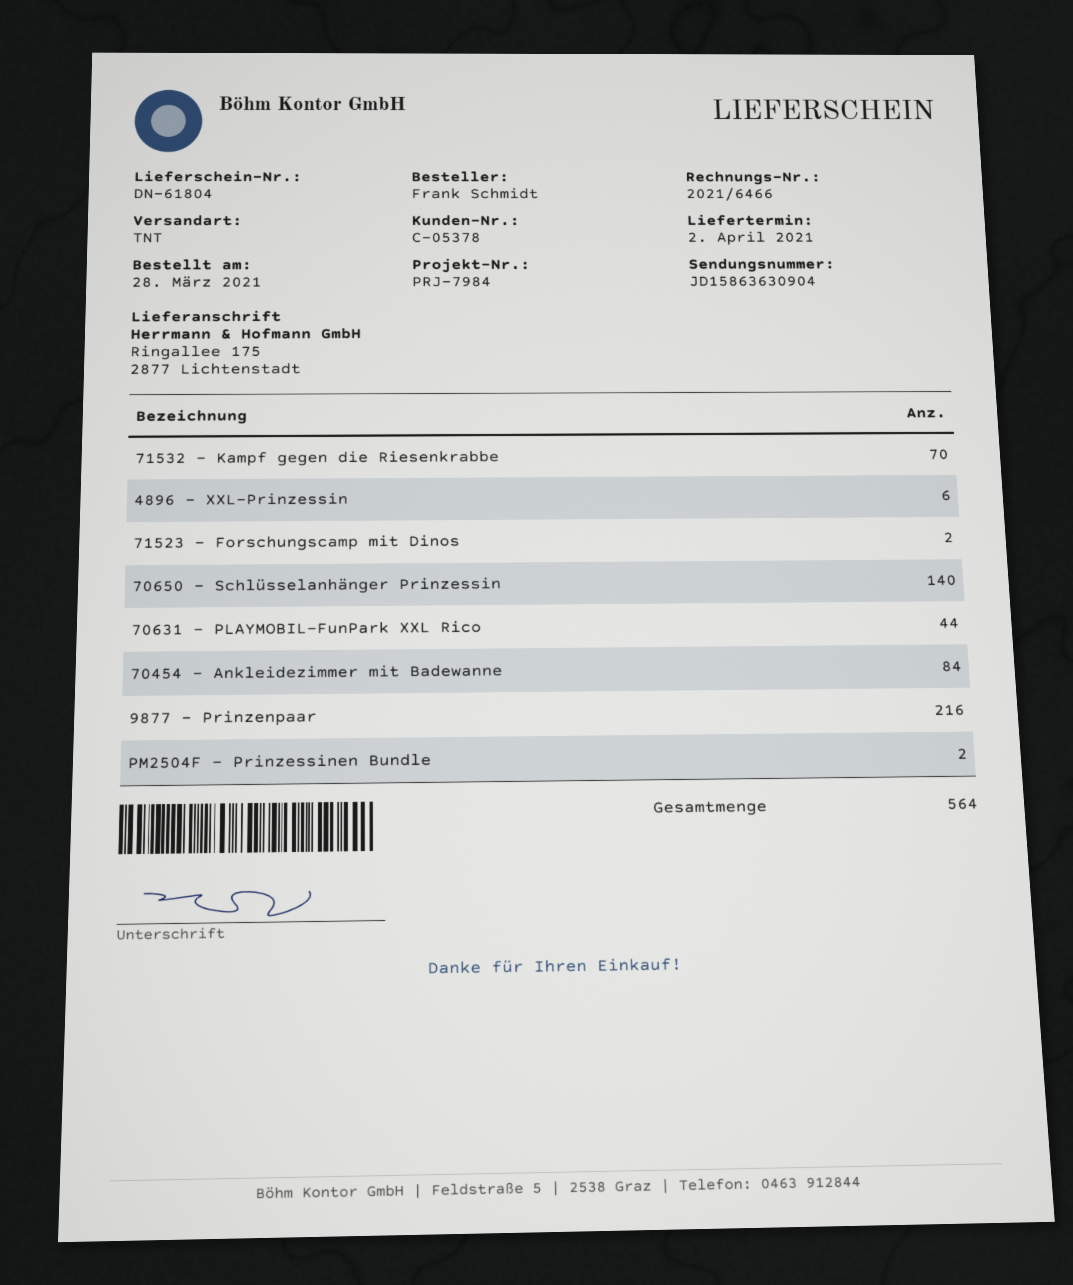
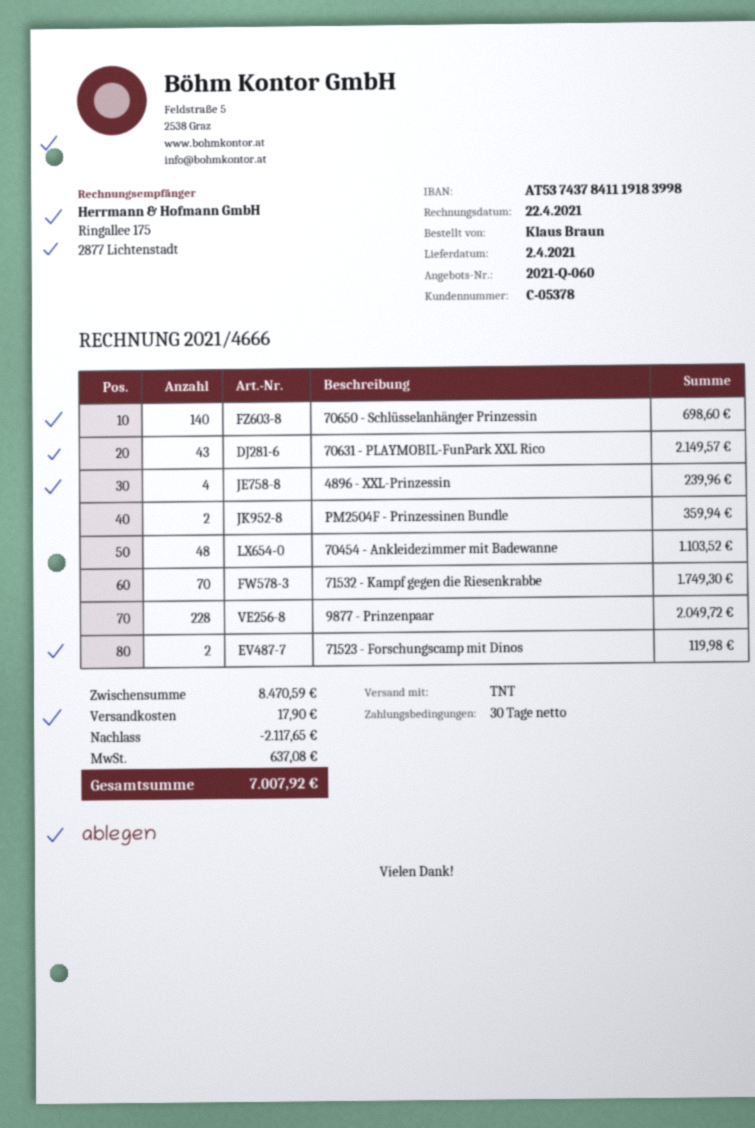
invoice number: 2021/6466 -> 2021/4666
ordered by: Frank Schmidt -> Klaus Braun
4896 - XXL-Prinzessin: 6 -> 4
70631 - PLAYMOBIL-FunPark XXL Rico: 44 -> 43
70454 - Ankleidezimmer mit Badewanne: 84 -> 48
9877 - Prinzenpaar: 216 -> 228

